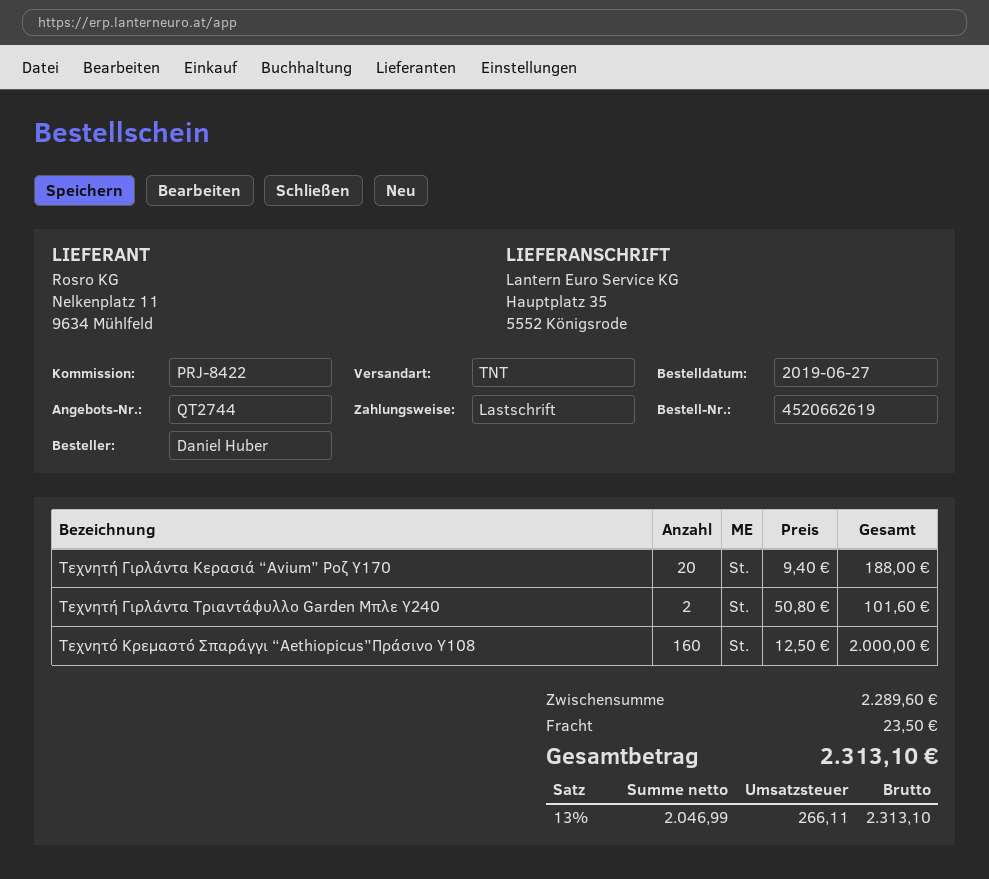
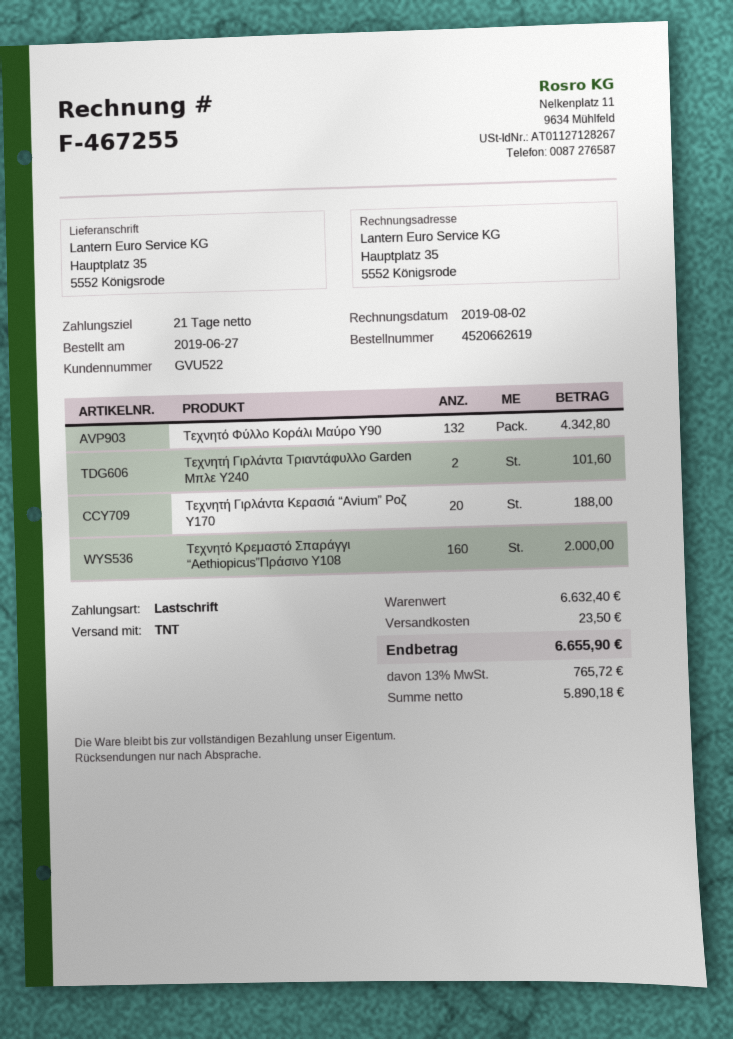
Τεχνητό Φύλλο Κοράλι Μαύρο Υ90: none -> 132 for 4342.80
subtotal: 2289.60 -> 6632.40
net: 2046.99 -> 5890.18
tax: 13% = 266.11 -> 13% = 765.72
total: 2313.10 -> 6655.90

